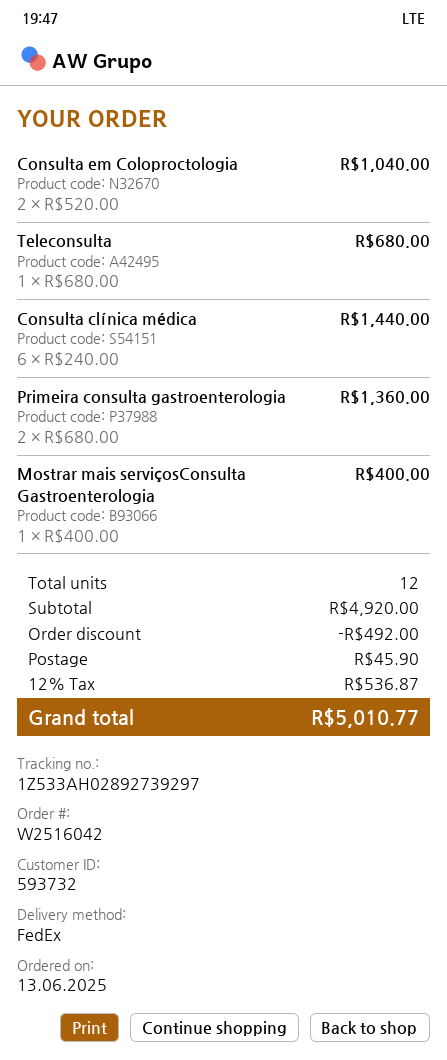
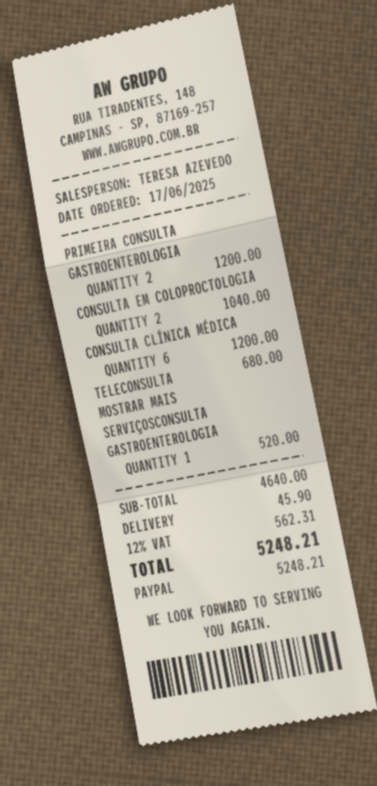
order date: 2025-06-13 -> 2025-06-17
Consulta clínica médica: 6 for 1440.00 -> 6 for 1200.00
Primeira consulta gastroenterologia: 2 for 1360.00 -> 2 for 1200.00
Mostrar mais serviçosConsulta Gastroenterologia: 1 for 400.00 -> 1 for 520.00
subtotal: 4920.00 -> 4640.00
discount: 492.00 -> none
tax: 12% = 536.87 -> 12% = 562.31
total: 5010.77 -> 5248.21

